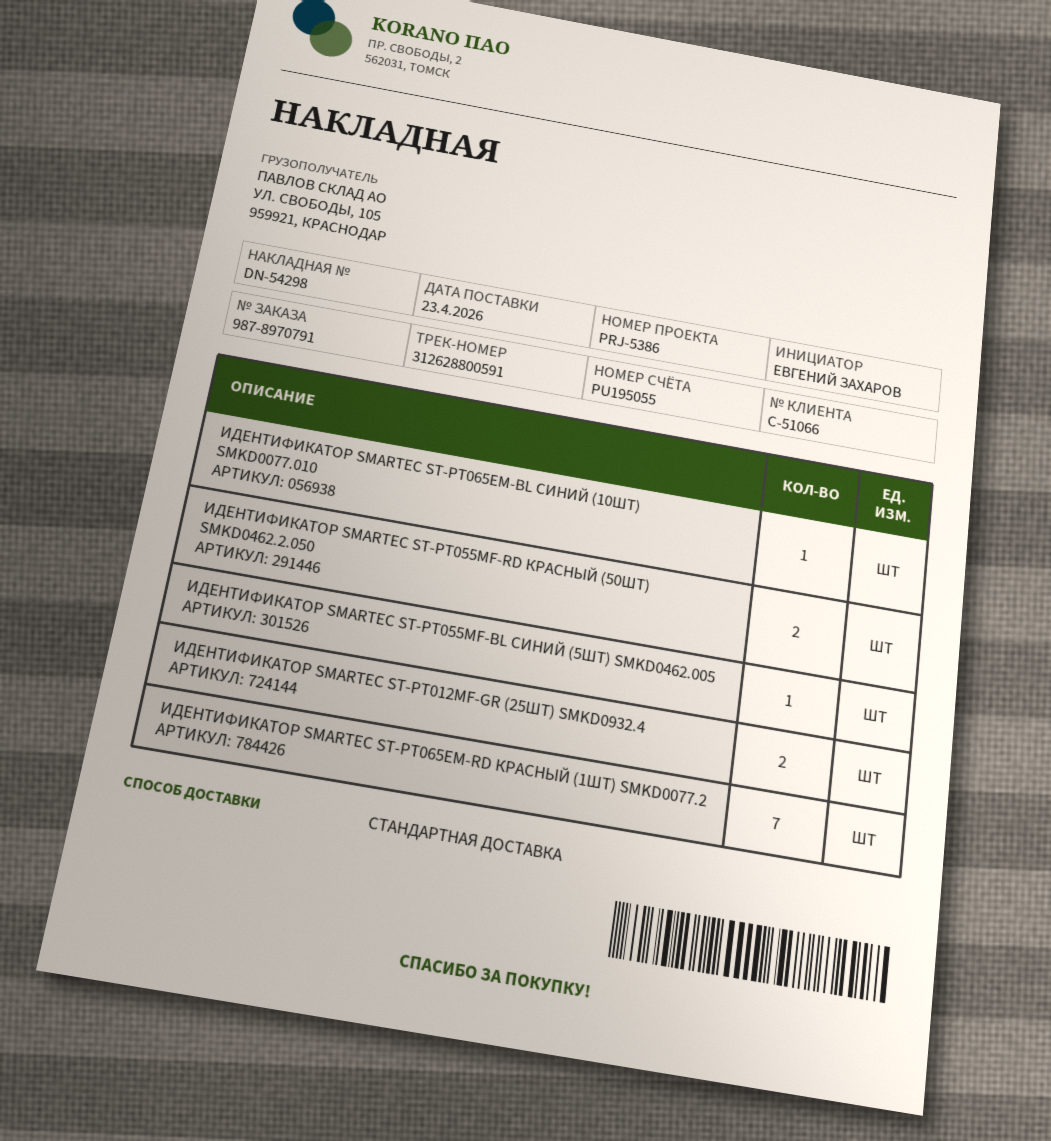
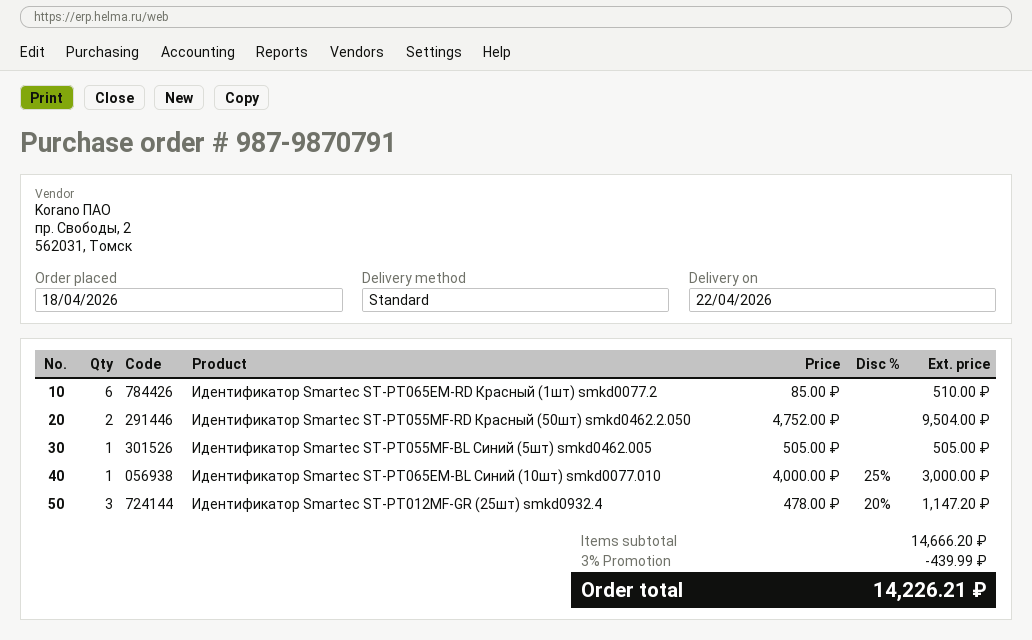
order number: 987-8970791 -> 987-9870791
delivery date: 2026-04-23 -> 2026-04-22
ИДЕНТИФИКАТОР SMARTEC ST-PT012MF-GR (25ШТ) SMKD0932.4: 2 -> 3
ИДЕНТИФИКАТОР SMARTEC ST-PT065EM-RD КРАСНЫЙ (1ШТ) SMKD0077.2: 7 -> 6

